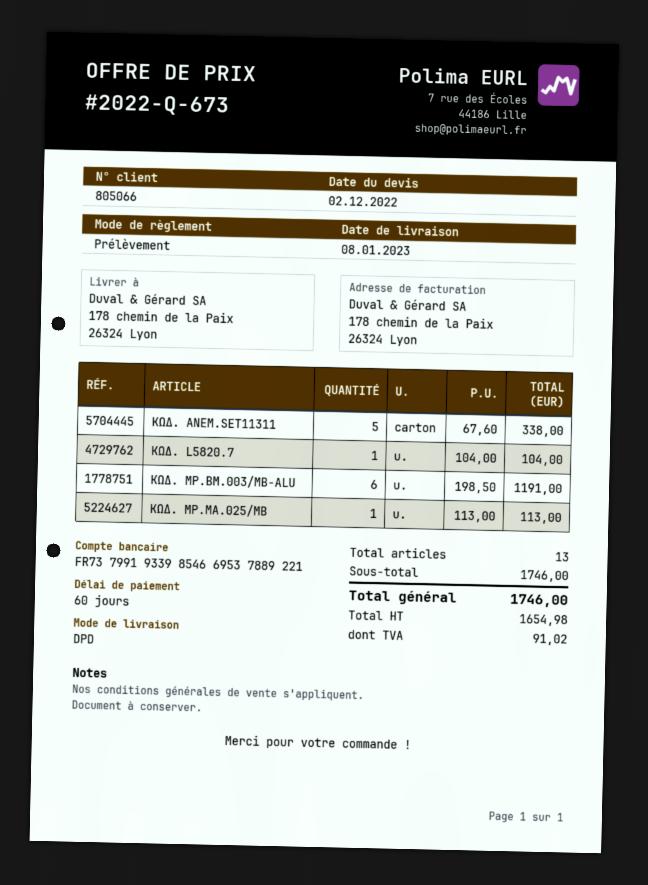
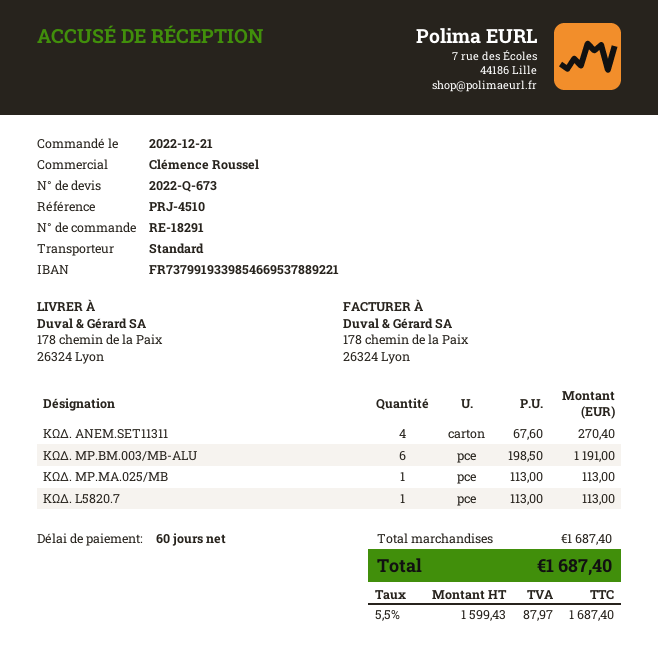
shipping method: DPD -> standard
ΚΩΔ. ΑΝΕΜ.SET11311: 5 x 67.60 = 338.00 -> 4 x 67.60 = 270.40
ΚΩΔ. L5820.7: 1 x 104.00 = 104.00 -> 1 x 113.00 = 113.00
subtotal: 1746.00 -> 1687.40
net: 1654.98 -> 1599.43
tax: 91.02 -> 87.97
total: 1746.00 -> 1687.40

